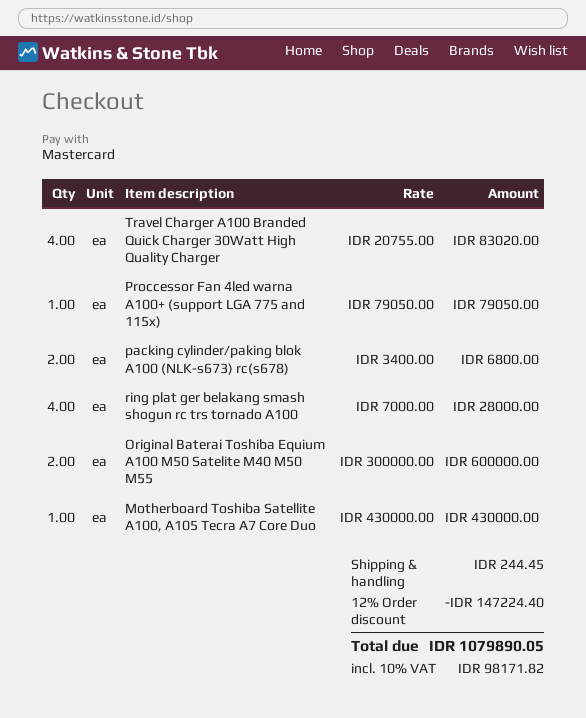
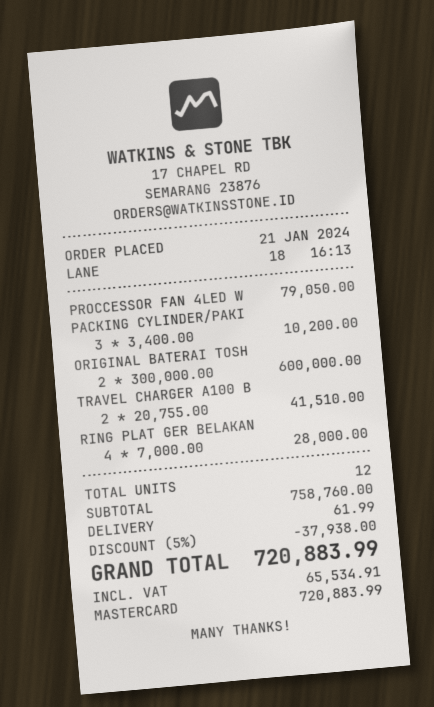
Travel Charger A100 Branded Quick Charger 30Watt High Quality Charger: 4 x 20755.00 = 83020.00 -> 2 x 20755.00 = 41510.00
packing cylinder/paking blok A100 (NLK-s673) rc(s678): 2 x 3400.00 = 6800.00 -> 3 x 3400.00 = 10200.00
Motherboard Toshiba Satellite A100, A105 Tecra A7 Core Duo: 1 x 430000.00 = 430000.00 -> none
discount: 12% = 147224.40 -> 5% = 37938.00
shipping: 244.45 -> 61.99
tax: 98171.82 -> 65534.91
total: 1079890.05 -> 720883.99

